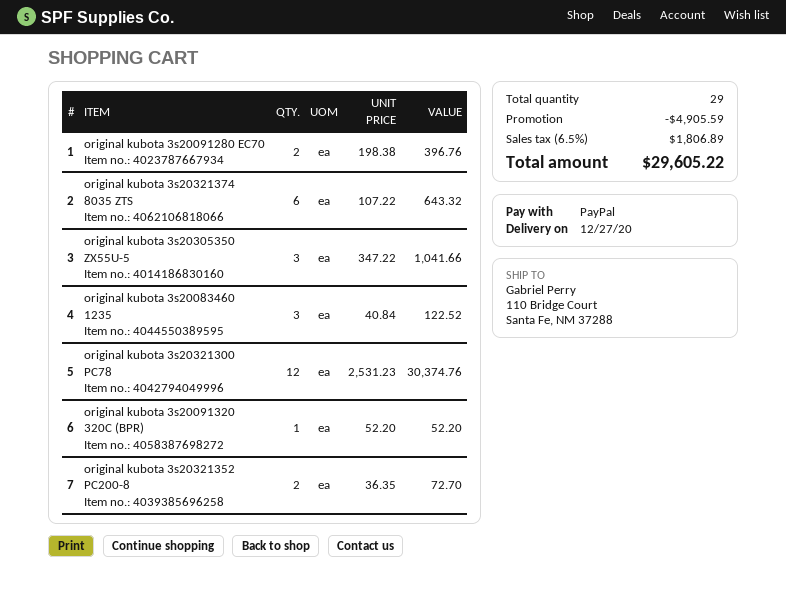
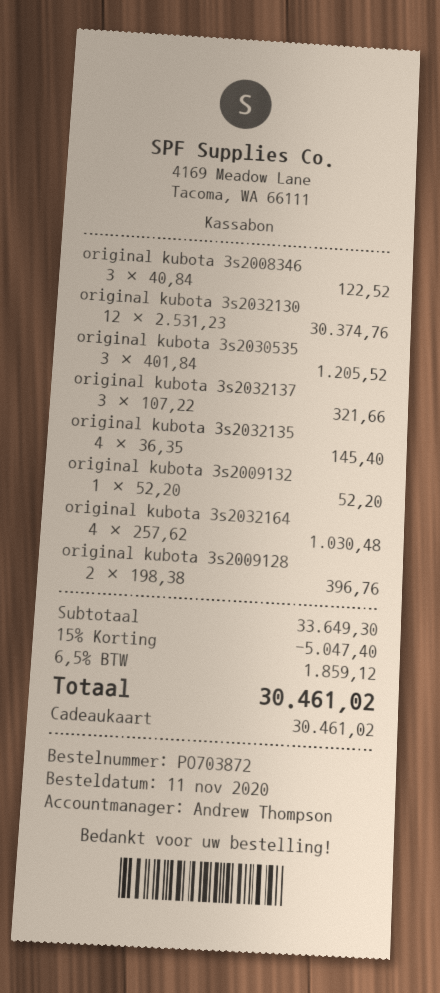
payment method: PayPal -> gift card
original kubota 3s20321374 8035 ZTS: 6 x 107.22 = 643.32 -> 3 x 107.22 = 321.66
original kubota 3s20305350 ZX55U-5: 3 x 347.22 = 1041.66 -> 3 x 401.84 = 1205.52
original kubota 3s20321352 PC200-8: 2 x 36.35 = 72.70 -> 4 x 36.35 = 145.40
original kubota 3s2032164: none -> 4 x 257.62 = 1030.48
discount: 4905.59 -> 5047.40
tax: 6.5% = 1806.89 -> 6.5% = 1859.12
total: 29605.22 -> 30461.02

